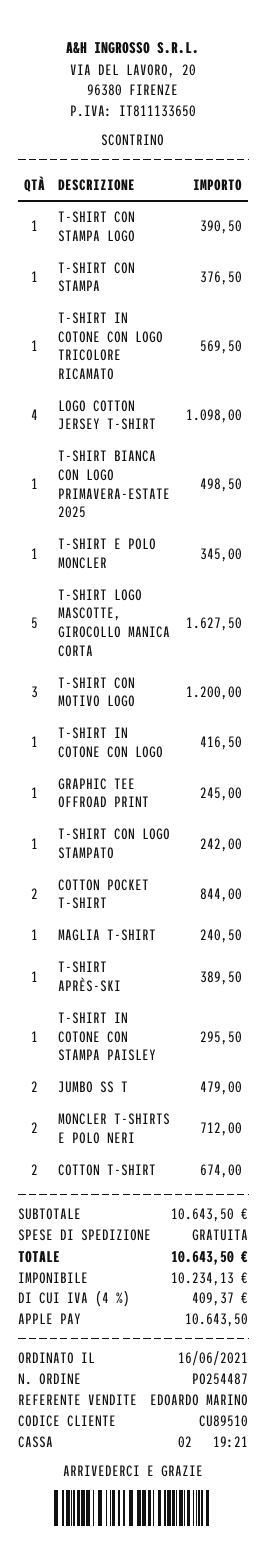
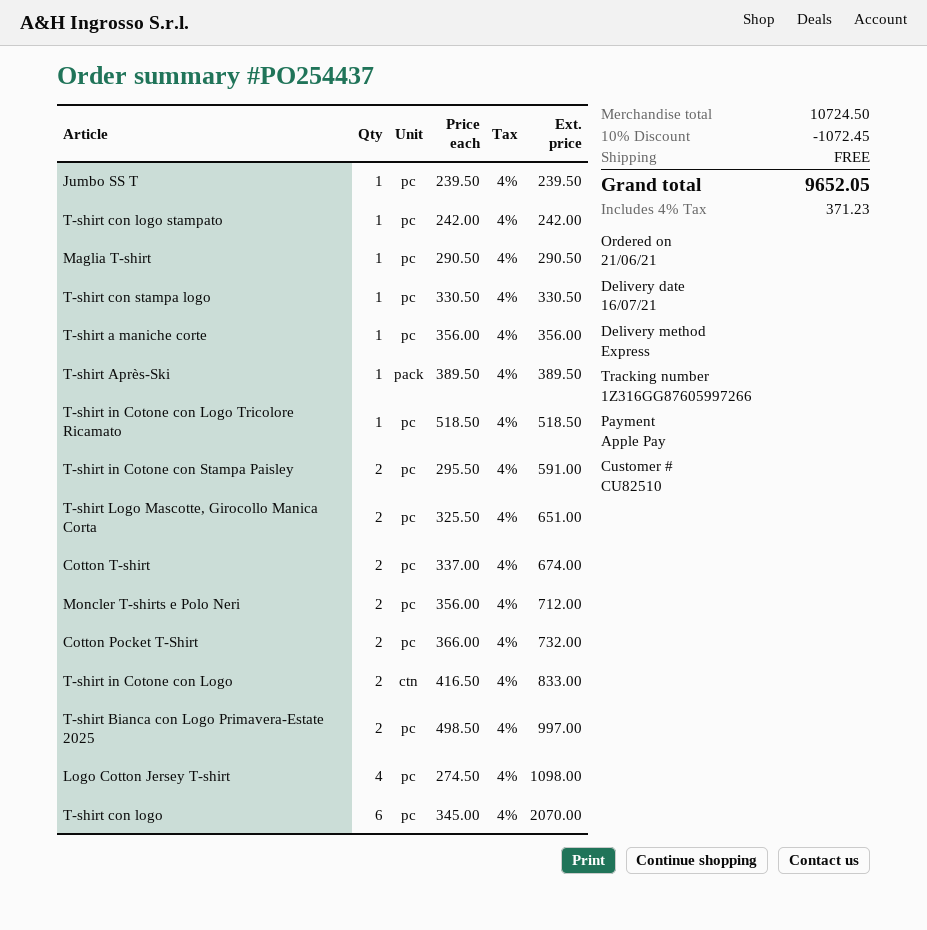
order number: PO254487 -> PO254437
order date: 2021-06-16 -> 2021-06-21
customer number: CU89510 -> CU82510
T-SHIRT CON STAMPA LOGO: 1 for 390.50 -> 1 for 330.50
T-SHIRT CON STAMPA: 1 for 376.50 -> none
T-SHIRT IN COTONE CON LOGO TRICOLORE RICAMATO: 1 for 569.50 -> 1 for 518.50
T-SHIRT BIANCA CON LOGO PRIMAVERA-ESTATE 2025: 1 for 498.50 -> 2 for 997.00
T-SHIRT E POLO MONCLER: 1 for 345.00 -> none
T-SHIRT LOGO MASCOTTE, GIROCOLLO MANICA CORTA: 5 for 1627.50 -> 2 for 651.00
T-SHIRT CON MOTIVO LOGO: 3 for 1200.00 -> none
T-SHIRT IN COTONE CON LOGO: 1 for 416.50 -> 2 for 833.00
GRAPHIC TEE OFFROAD PRINT: 1 for 245.00 -> none
COTTON POCKET T-SHIRT: 2 for 844.00 -> 2 for 732.00
MAGLIA T-SHIRT: 1 for 240.50 -> 1 for 290.50
T-SHIRT IN COTONE CON STAMPA PAISLEY: 1 for 295.50 -> 2 for 591.00
JUMBO SS T: 2 for 479.00 -> 1 for 239.50
T-shirt a maniche corte: none -> 1 for 356.00
T-shirt con logo: none -> 6 for 2070.00
subtotal: 10643.50 -> 10724.50
discount: none -> 10% = 1072.45
tax: 4% = 409.37 -> 4% = 371.23
total: 10643.50 -> 9652.05

